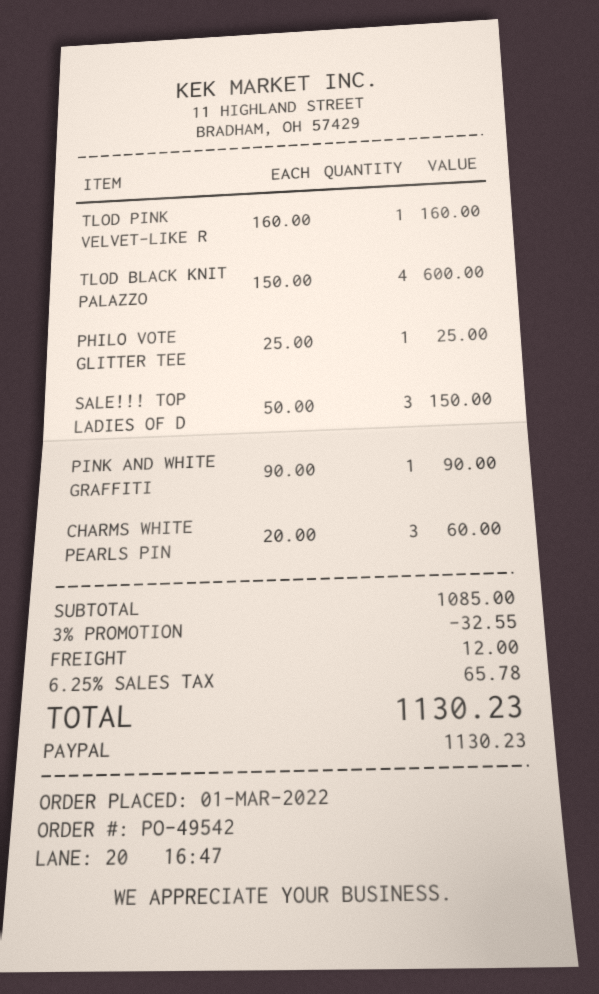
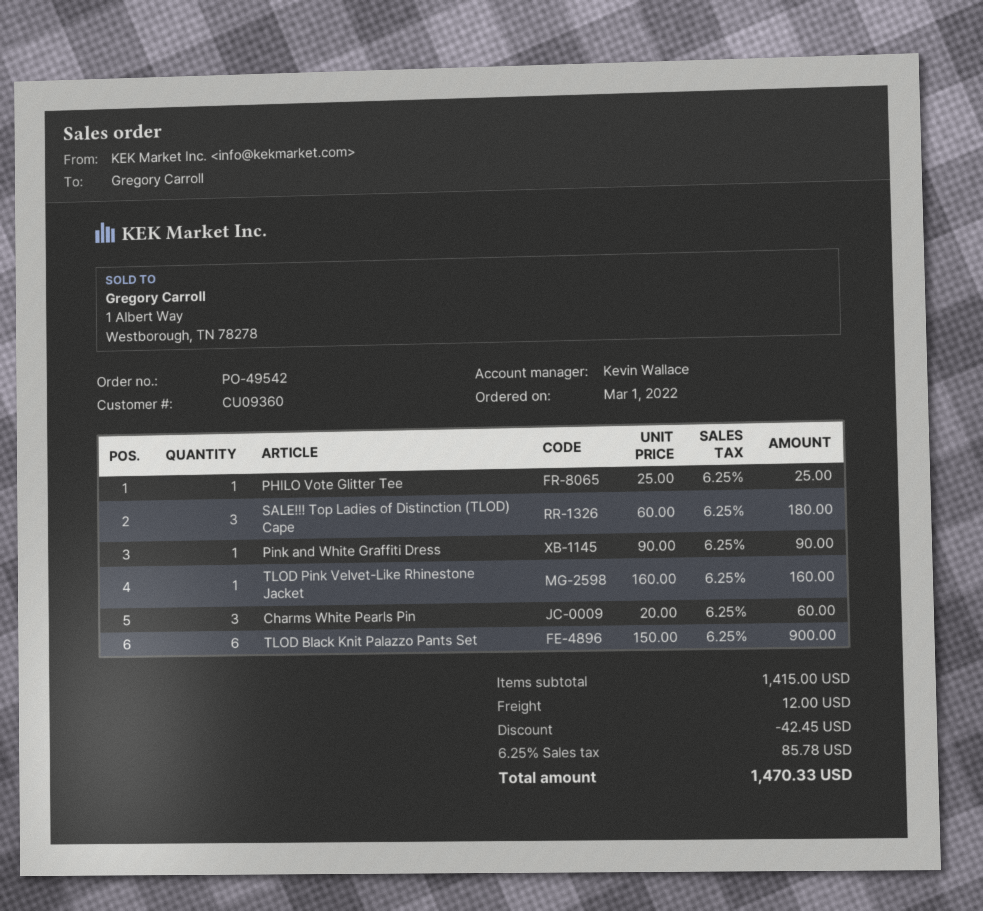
TLOD BLACK KNIT PALAZZO: 4 x 150.00 = 600.00 -> 6 x 150.00 = 900.00
SALE!!! TOP LADIES OF D: 3 x 50.00 = 150.00 -> 3 x 60.00 = 180.00
subtotal: 1085.00 -> 1415.00
discount: 32.55 -> 42.45
tax: 6.25% = 65.78 -> 6.25% = 85.78
total: 1130.23 -> 1470.33

